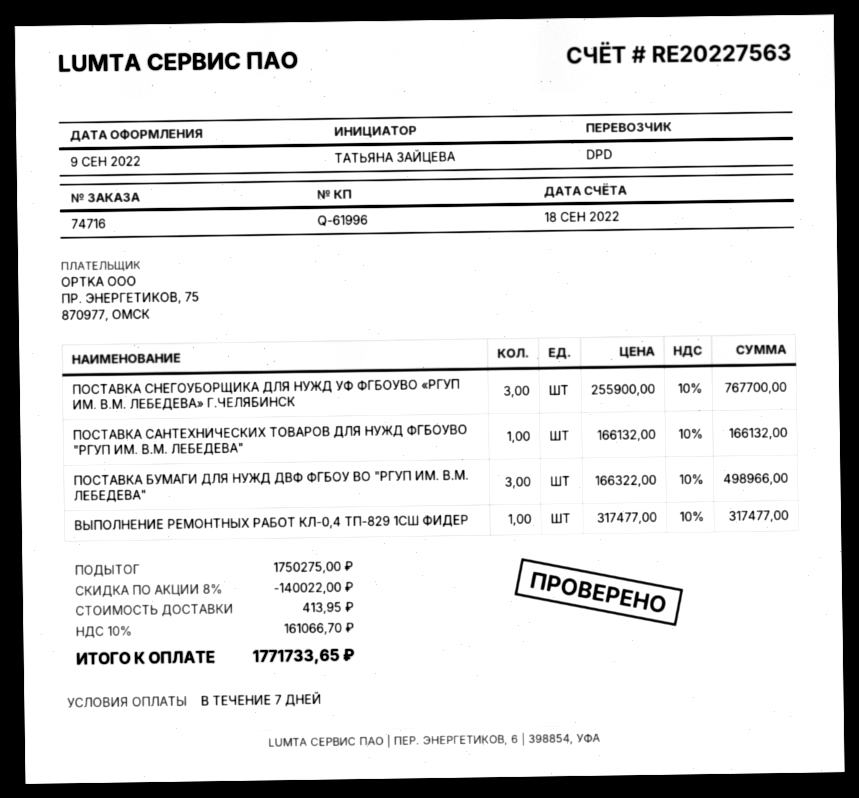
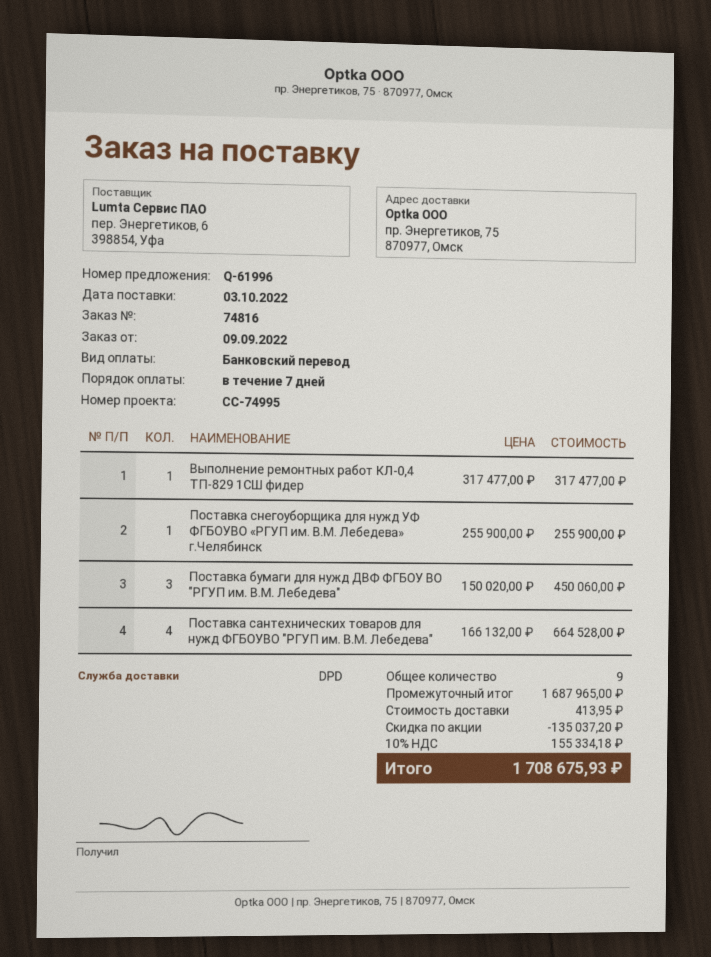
order number: 74716 -> 74816
ПОСТАВКА СНЕГОУБОРЩИКА ДЛЯ НУЖД УФ ФГБОУВО «РГУП ИМ. В.М. ЛЕБЕДЕВА» Г.ЧЕЛЯБИНСК: 3 x 255900.00 = 767700.00 -> 1 x 255900.00 = 255900.00
ПОСТАВКА САНТЕХНИЧЕСКИХ ТОВАРОВ ДЛЯ НУЖД ФГБОУВО "РГУП ИМ. В.М. ЛЕБЕДЕВА": 1 x 166132.00 = 166132.00 -> 4 x 166132.00 = 664528.00
ПОСТАВКА БУМАГИ ДЛЯ НУЖД ДВФ ФГБОУ ВО "РГУП ИМ. В.М. ЛЕБЕДЕВА": 3 x 166322.00 = 498966.00 -> 3 x 150020.00 = 450060.00
subtotal: 1750275.00 -> 1687965.00
discount: 140022.00 -> 135037.20
tax: 10% = 161066.70 -> 10% = 155334.18
total: 1771733.65 -> 1708675.93

